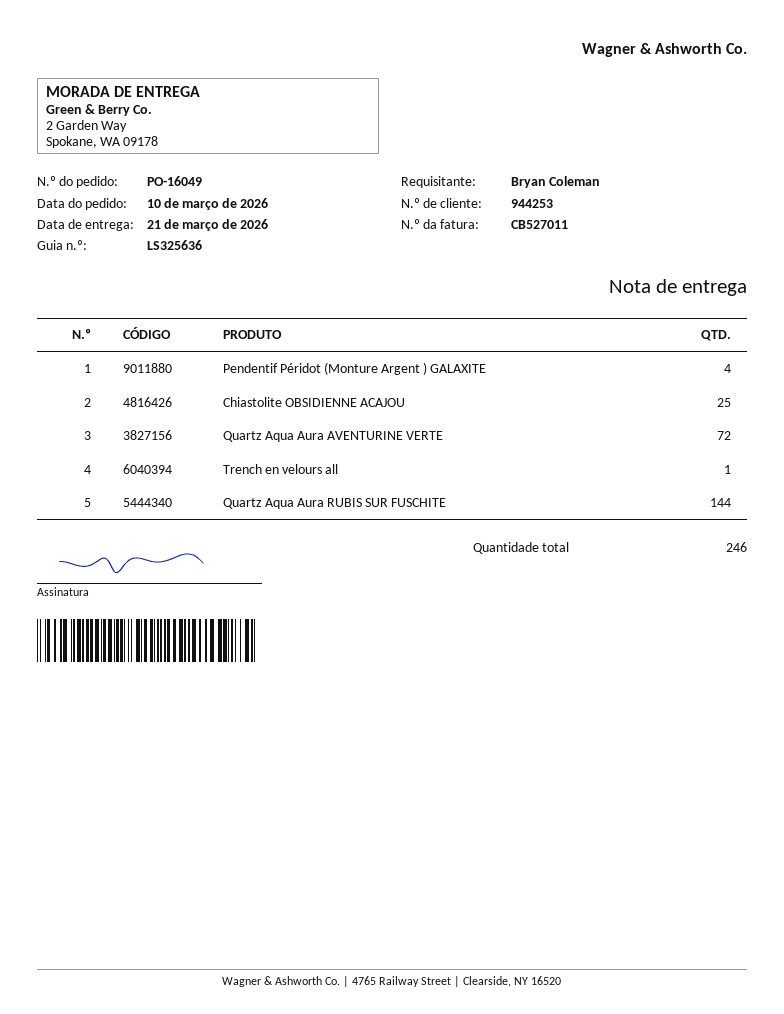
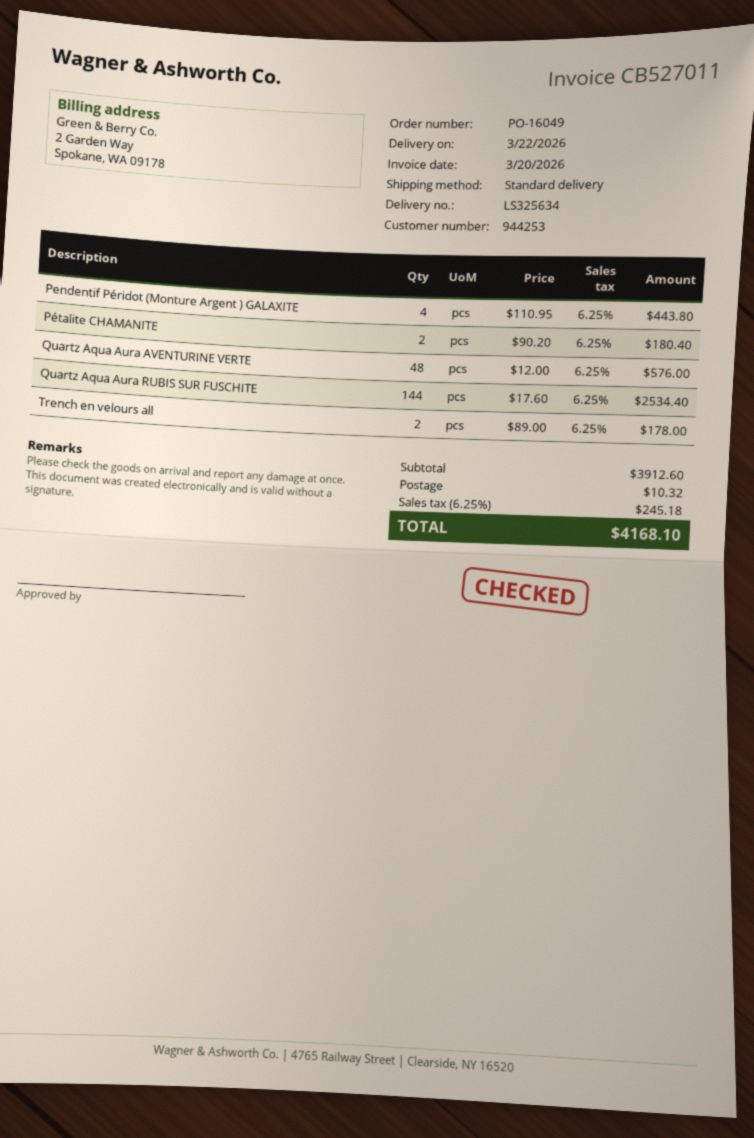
delivery note number: LS325636 -> LS325634
delivery date: 2026-03-21 -> 2026-03-22
Chiastolite OBSIDIENNE ACAJOU: 25 -> none
Quartz Aqua Aura AVENTURINE VERTE: 72 -> 48
Trench en velours all: 1 -> 2
Pétalite CHAMANITE: none -> 2

